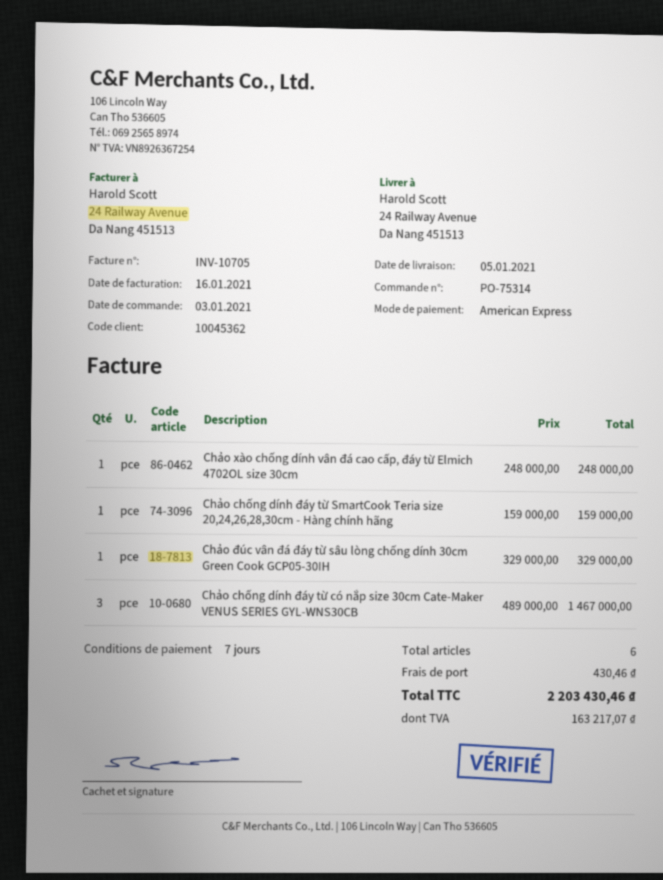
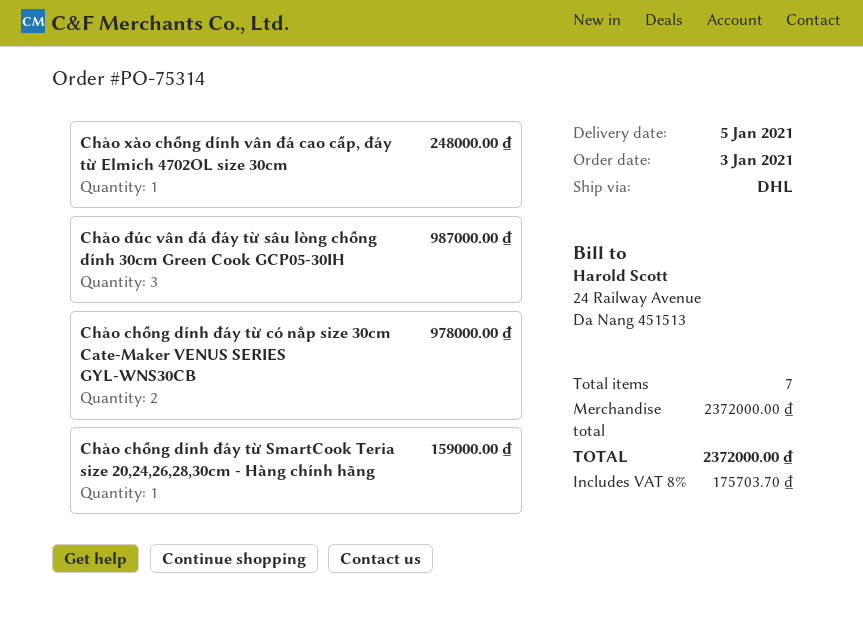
Chảo đúc vân đá đáy từ sâu lòng chống dính 30cm Green Cook GCP05-30IH: 1 for 329000.00 -> 3 for 987000.00
Chảo chống dính đáy từ có nắp size 30cm Cate-Maker VENUS SERIES GYL-WNS30CB: 3 for 1467000.00 -> 2 for 978000.00
total quantity: 6 -> 7
shipping: 430.46 -> none
tax: 163217.07 -> 175703.70
total: 2203430.46 -> 2372000.00

